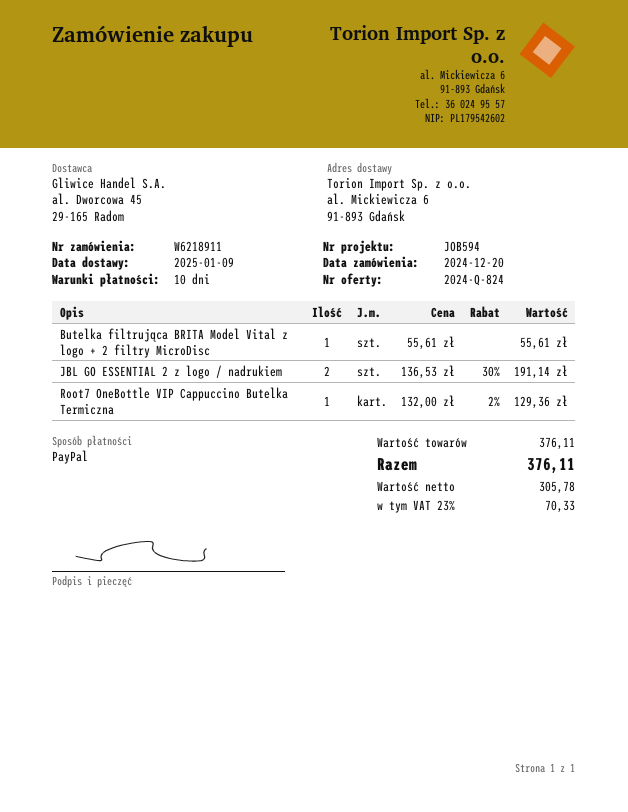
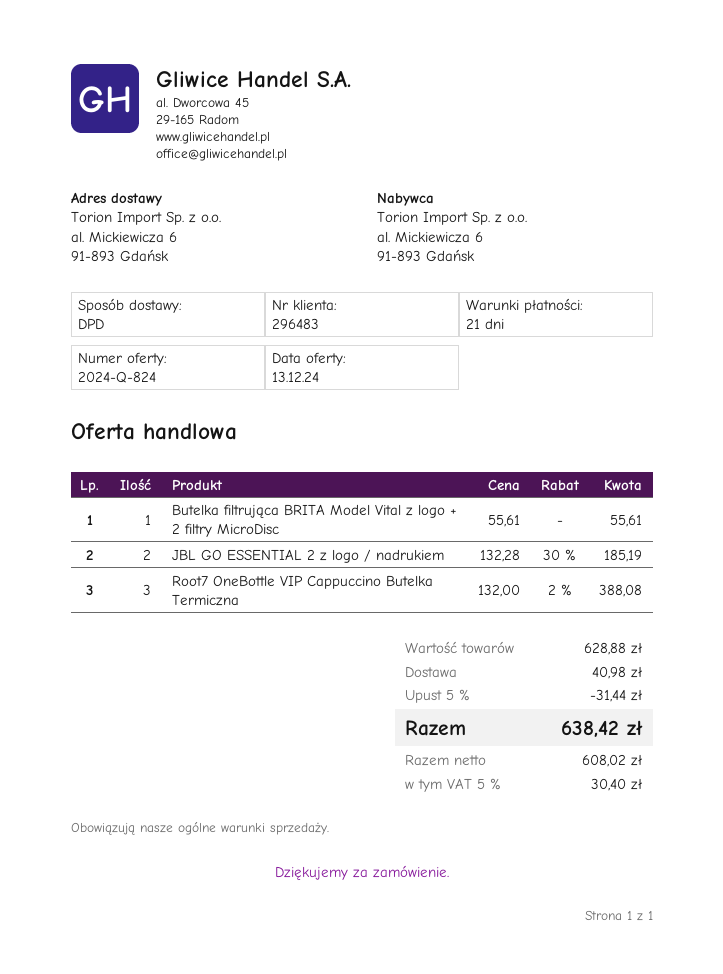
payment terms: 10 days -> 21 days
JBL GO ESSENTIAL 2 z logo / nadrukiem: 2 x 136.53 - 30% = 191.14 -> 2 x 132.28 - 30% = 185.19
Root7 OneBottle VIP Cappuccino Butelka Termiczna: 1 x 132.00 - 2% = 129.36 -> 3 x 132.00 - 2% = 388.08
subtotal: 376.11 -> 628.88
discount: none -> 5% = 31.44
shipping: none -> 40.98
net: 305.78 -> 608.02
tax: 23% = 70.33 -> 5% = 30.40
total: 376.11 -> 638.42

